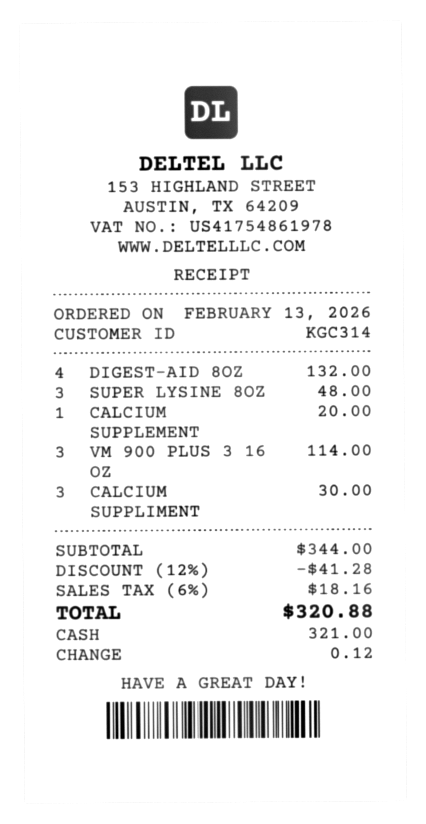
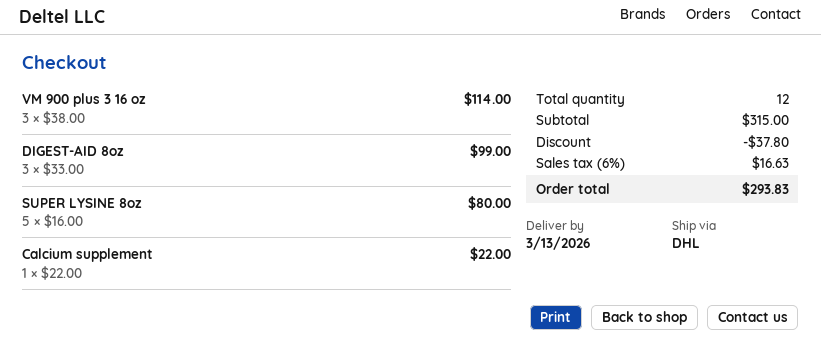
DIGEST-AID 8OZ: 4 for 132.00 -> 3 for 99.00
SUPER LYSINE 8OZ: 3 for 48.00 -> 5 for 80.00
CALCIUM SUPPLEMENT: 1 for 20.00 -> 1 for 22.00
CALCIUM SUPPLIMENT: 3 for 30.00 -> none
subtotal: 344.00 -> 315.00
discount: 41.28 -> 37.80
tax: 6% = 18.16 -> 6% = 16.63
total: 320.88 -> 293.83

